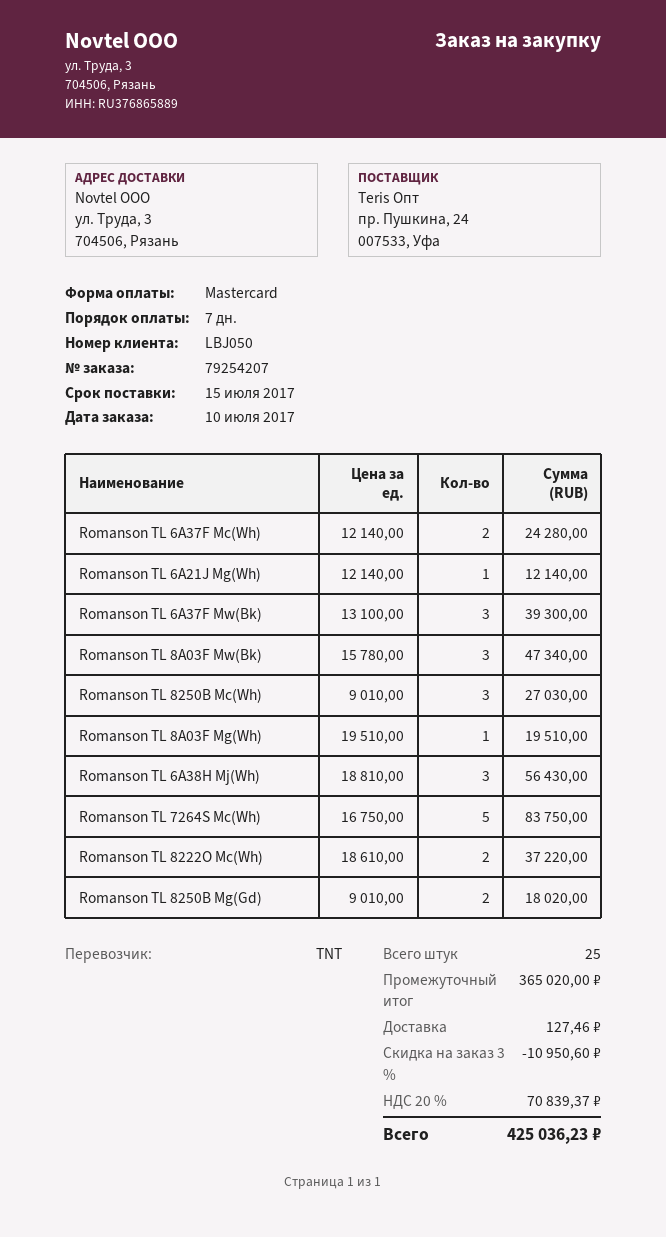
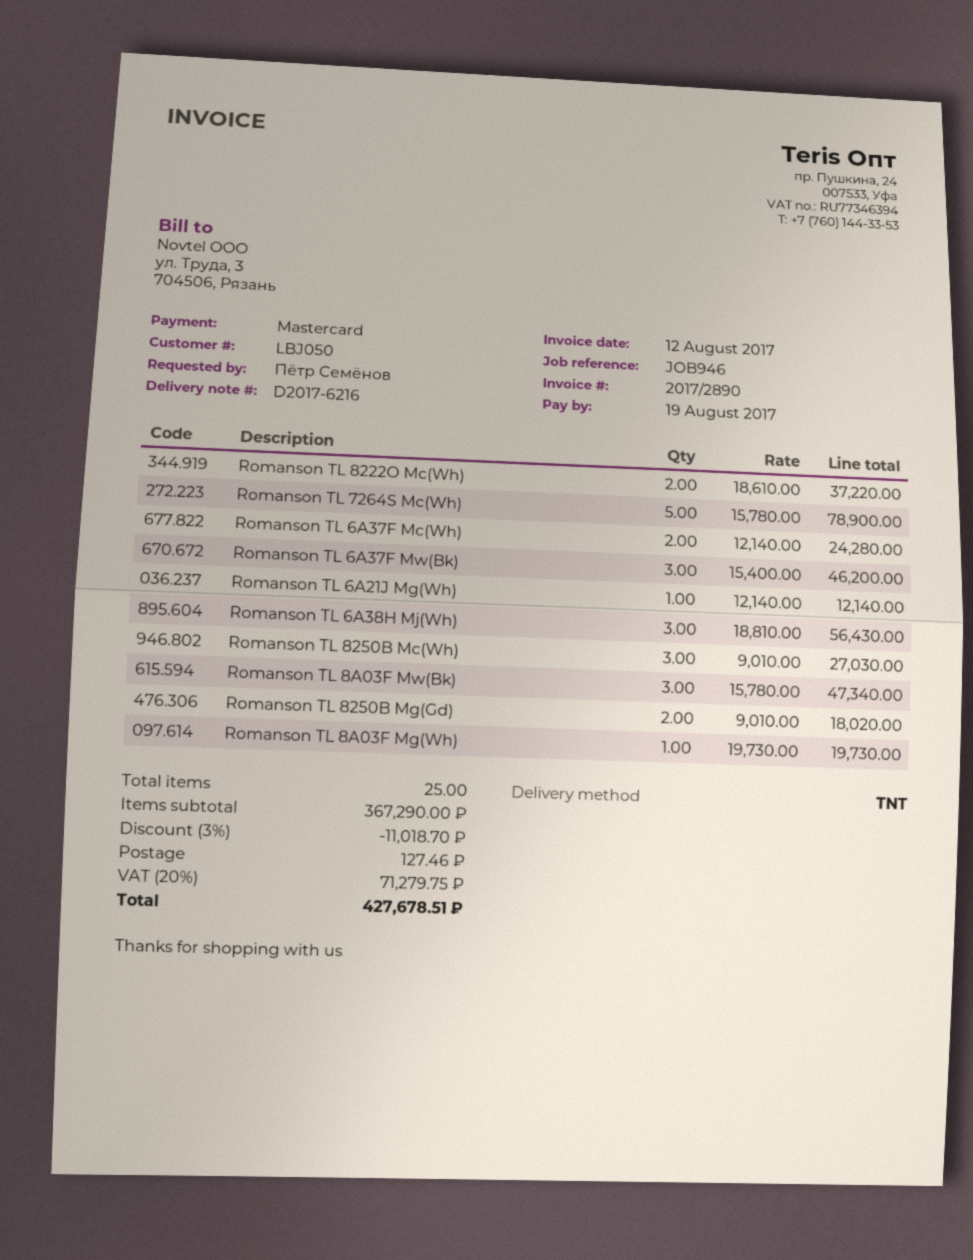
Romanson TL 6A37F Mw(Bk): 3 x 13100.00 = 39300.00 -> 3 x 15400.00 = 46200.00
Romanson TL 8A03F Mg(Wh): 1 x 19510.00 = 19510.00 -> 1 x 19730.00 = 19730.00
Romanson TL 7264S Mc(Wh): 5 x 16750.00 = 83750.00 -> 5 x 15780.00 = 78900.00
subtotal: 365020.00 -> 367290.00
discount: 3% = 10950.60 -> 3% = 11018.70
tax: 20% = 70839.37 -> 20% = 71279.75
total: 425036.23 -> 427678.51

